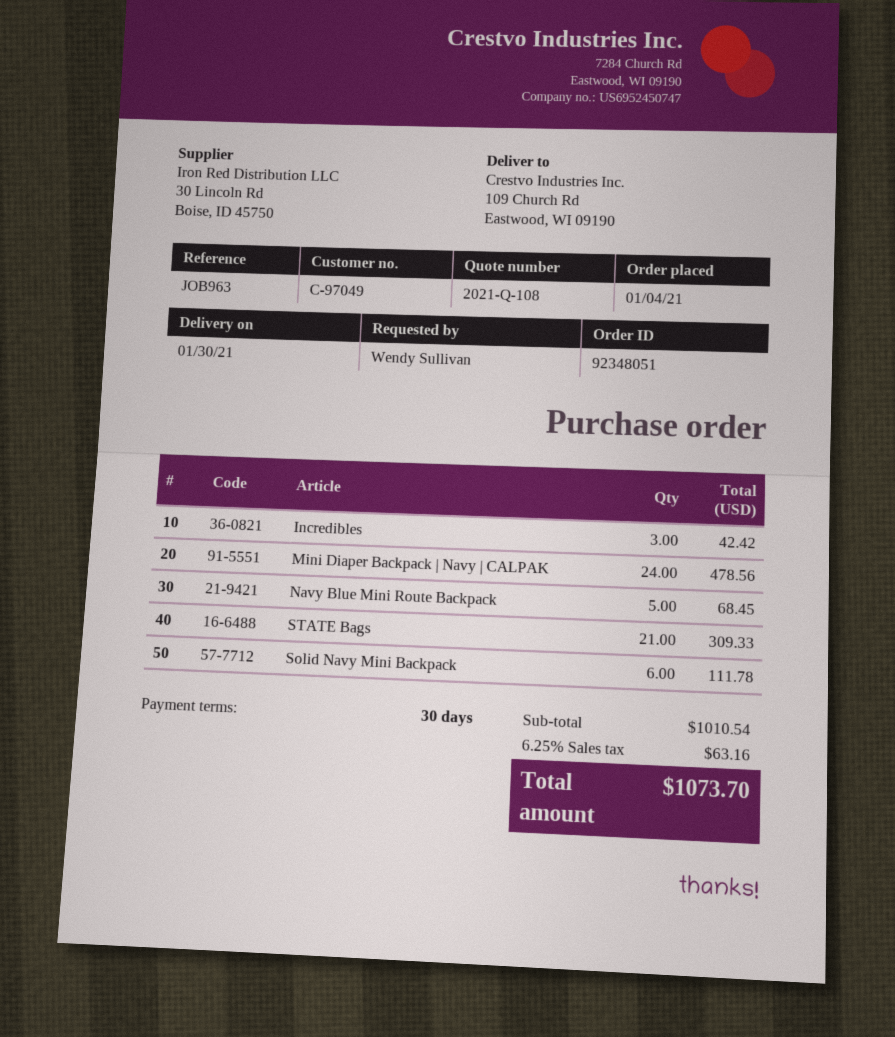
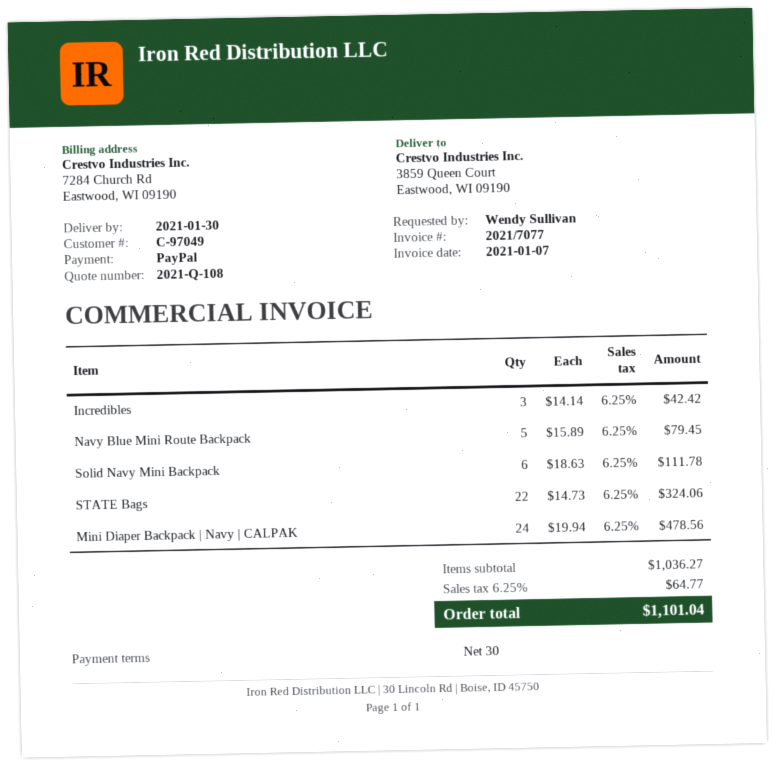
ship to: 109 Church Rd, Eastwood, WI 09190 -> 3859 Queen Court, Eastwood, WI 09190
Navy Blue Mini Route Backpack: 5 for 68.45 -> 5 for 79.45
STATE Bags: 21 for 309.33 -> 22 for 324.06
subtotal: 1010.54 -> 1036.27
tax: 6.25% = 63.16 -> 6.25% = 64.77
total: 1073.70 -> 1101.04

